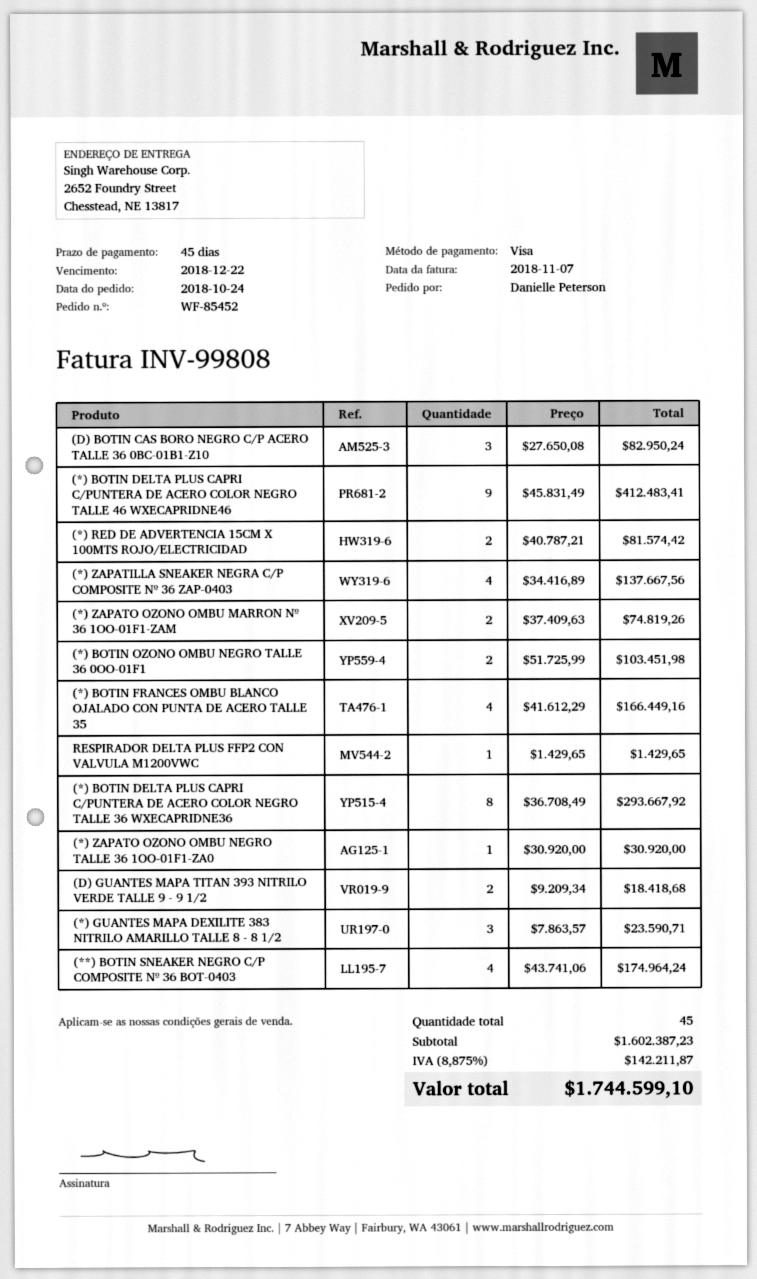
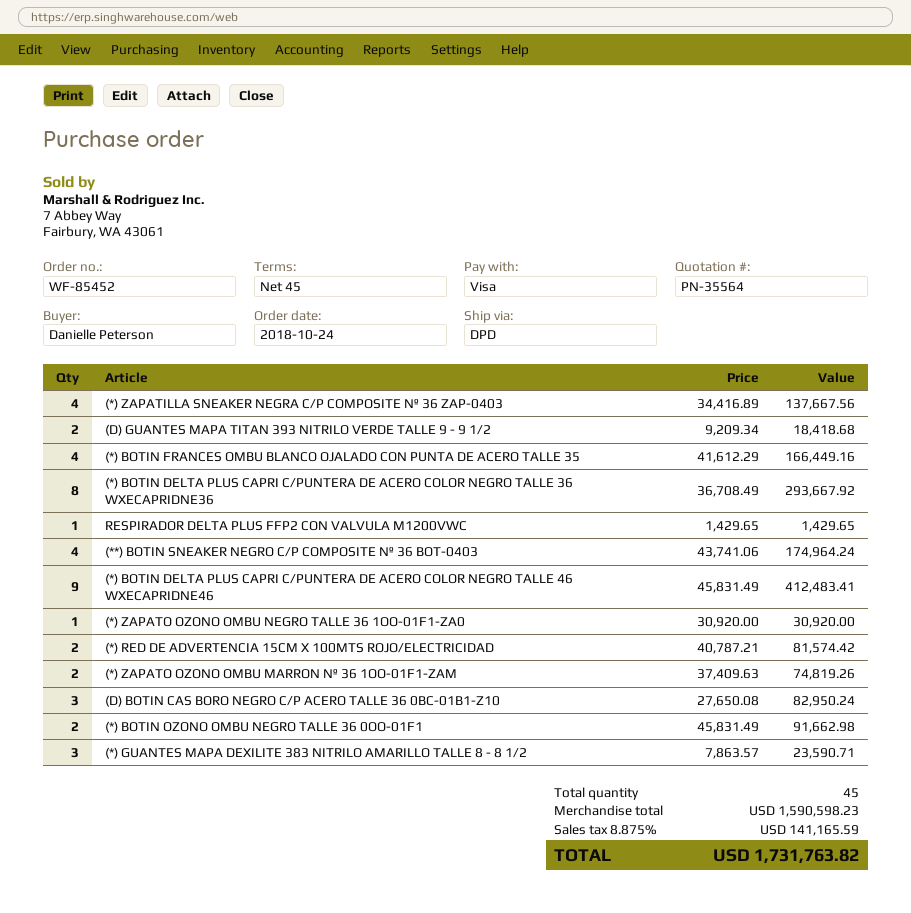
(*) BOTIN OZONO OMBU NEGRO TALLE 36 0OO-01F1: 2 x 51725.99 = 103451.98 -> 2 x 45831.49 = 91662.98
subtotal: 1602387.23 -> 1590598.23
tax: 8.875% = 142211.87 -> 8.875% = 141165.59
total: 1744599.10 -> 1731763.82

